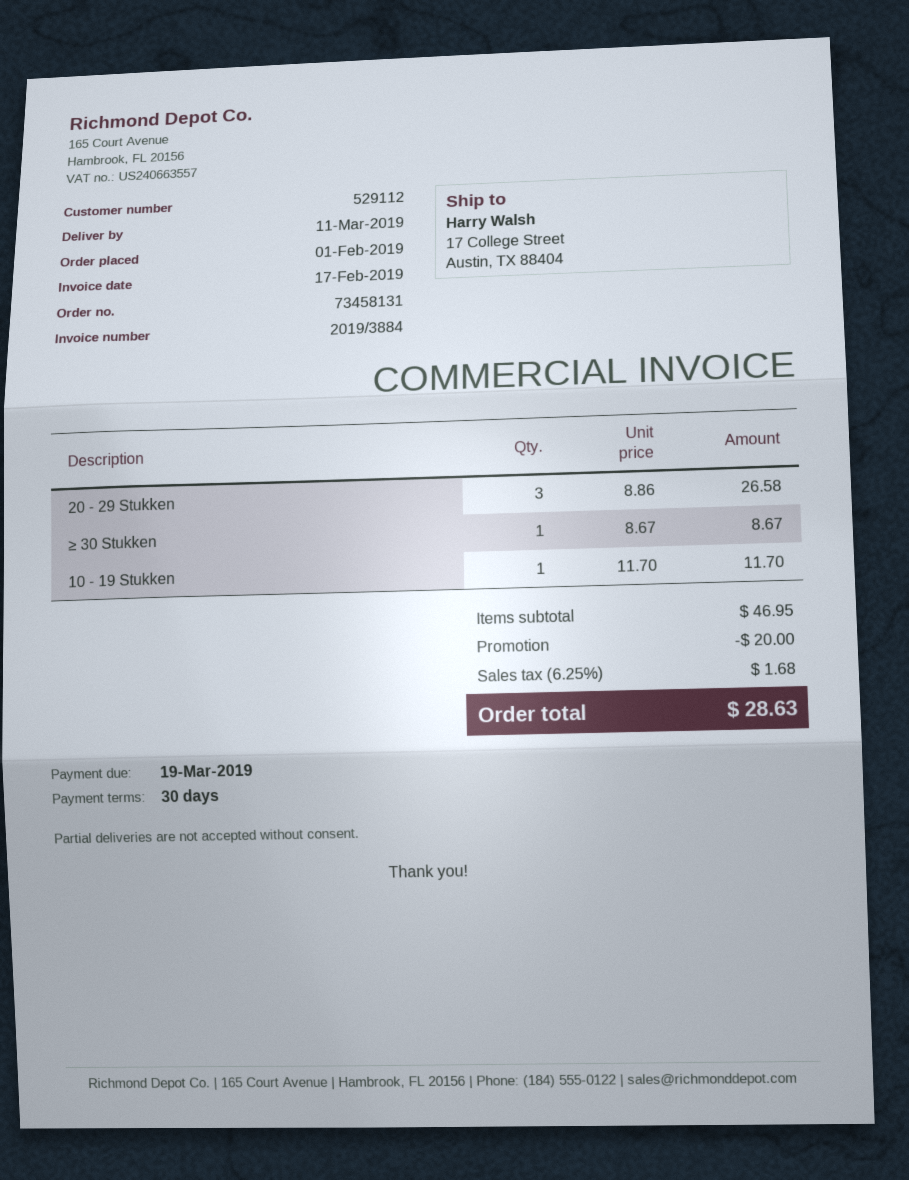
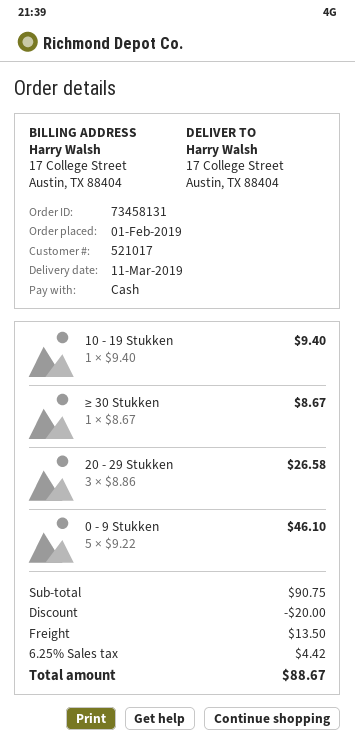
customer number: 529112 -> 521017
10 - 19 Stukken: 1 x 11.70 = 11.70 -> 1 x 9.40 = 9.40
0 - 9 Stukken: none -> 5 x 9.22 = 46.10
subtotal: 46.95 -> 90.75
shipping: none -> 13.50
tax: 6.25% = 1.68 -> 6.25% = 4.42
total: 28.63 -> 88.67

